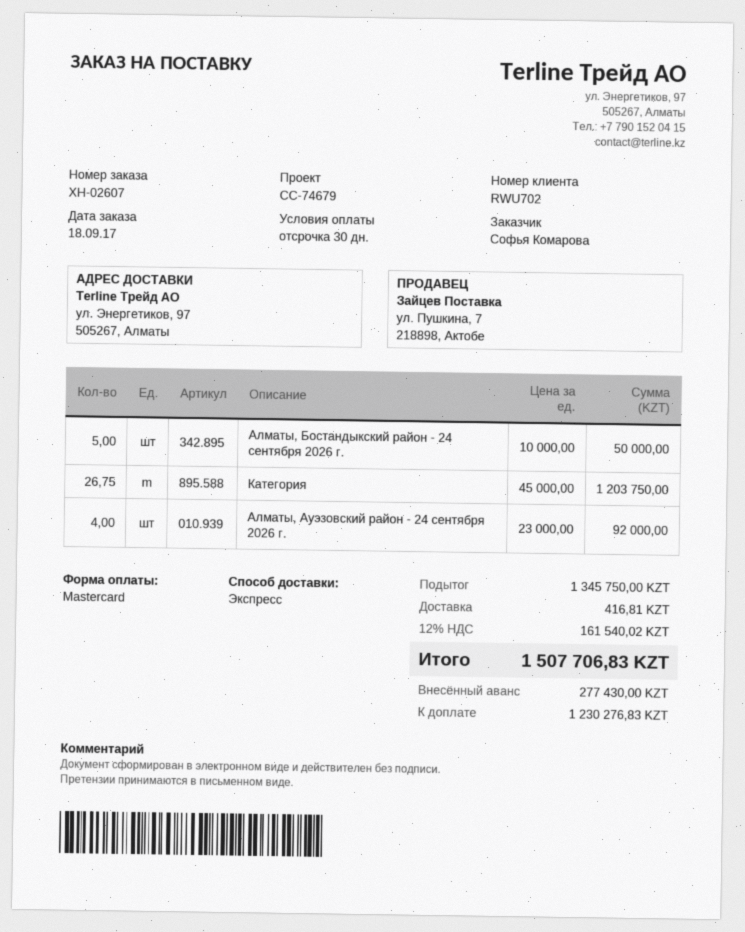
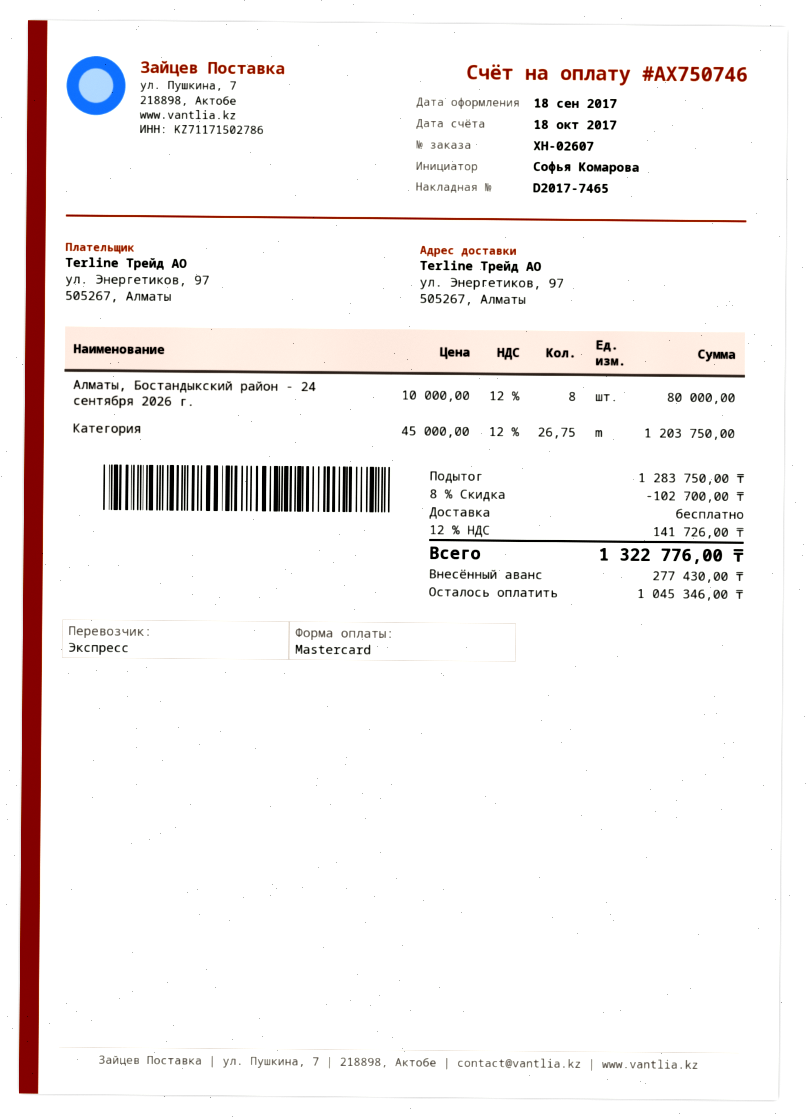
Алматы, Бостандыкский район - 24 сентября 2026 г.: 5 x 10000.00 = 50000.00 -> 8 x 10000.00 = 80000.00
Алматы, Ауэзовский район - 24 сентября 2026 г.: 4 x 23000.00 = 92000.00 -> none
subtotal: 1345750.00 -> 1283750.00
discount: none -> 8% = 102700.00
shipping: 416.81 -> 0.00
tax: 12% = 161540.02 -> 12% = 141726.00
total: 1507706.83 -> 1322776.00
balance: 1230276.83 -> 1045346.00

